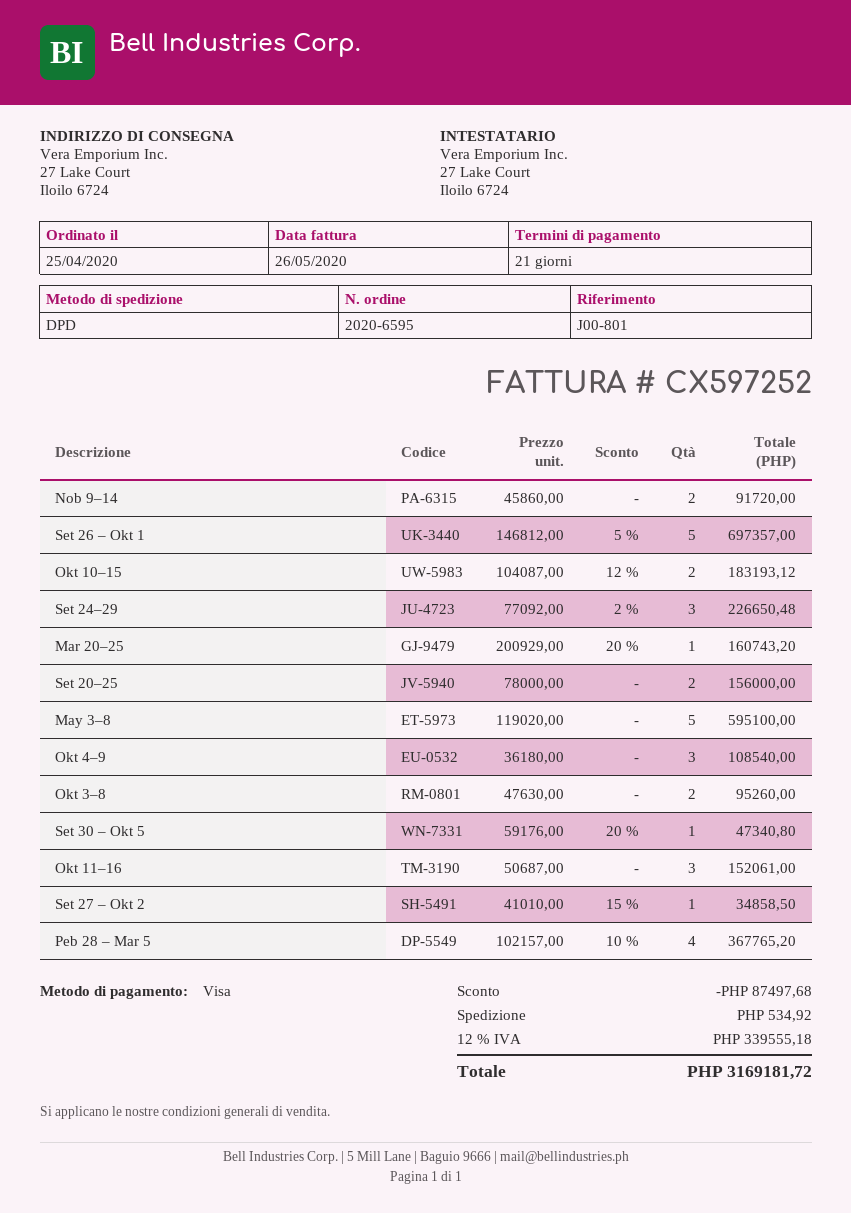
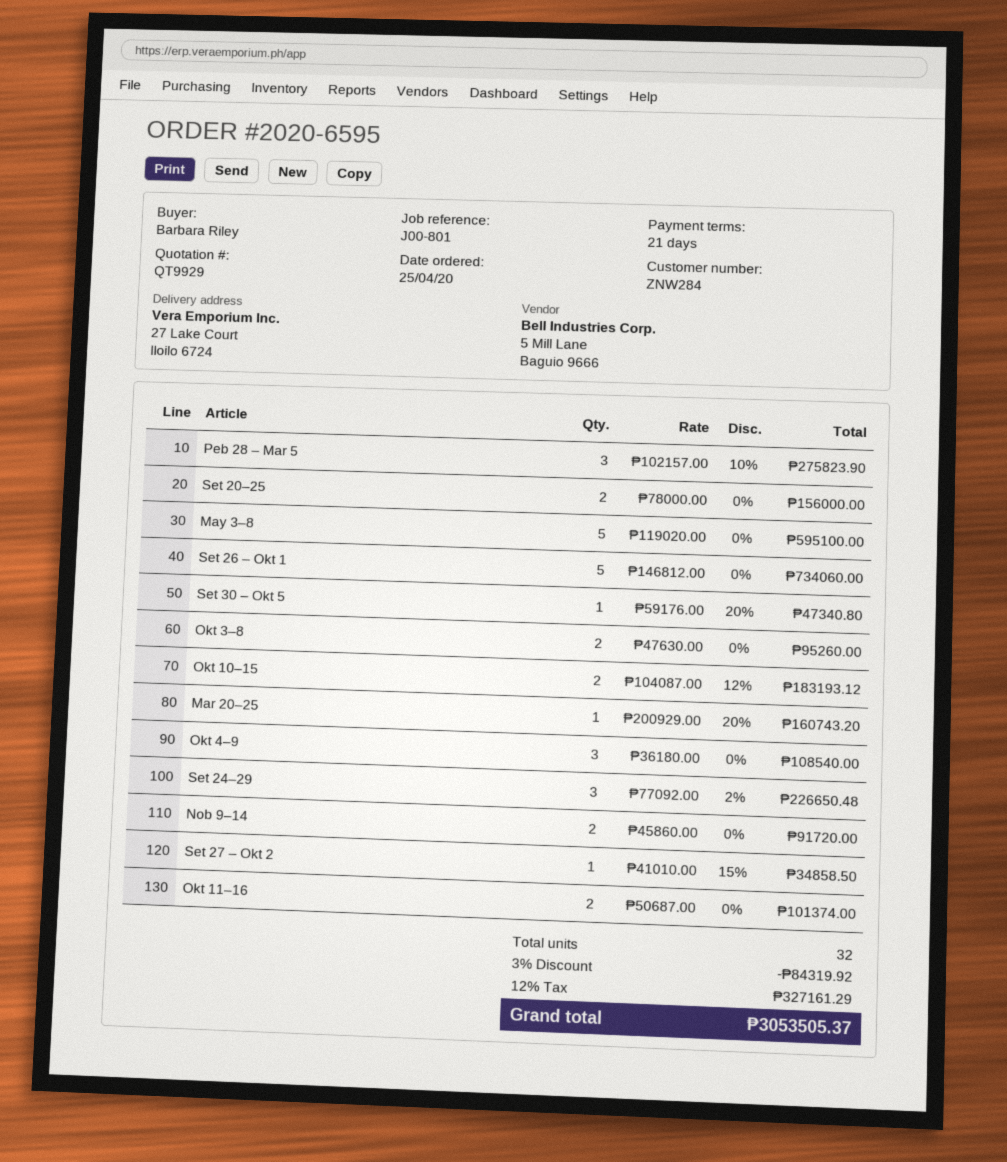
Set 26 – Okt 1: 5 x 146812.00 - 5% = 697357.00 -> 5 x 146812.00 = 734060.00
Okt 11–16: 3 x 50687.00 = 152061.00 -> 2 x 50687.00 = 101374.00
Peb 28 – Mar 5: 4 x 102157.00 - 10% = 367765.20 -> 3 x 102157.00 - 10% = 275823.90
discount: 87497.68 -> 84319.92
shipping: 534.92 -> none
tax: 12% = 339555.18 -> 12% = 327161.29
total: 3169181.72 -> 3053505.37

